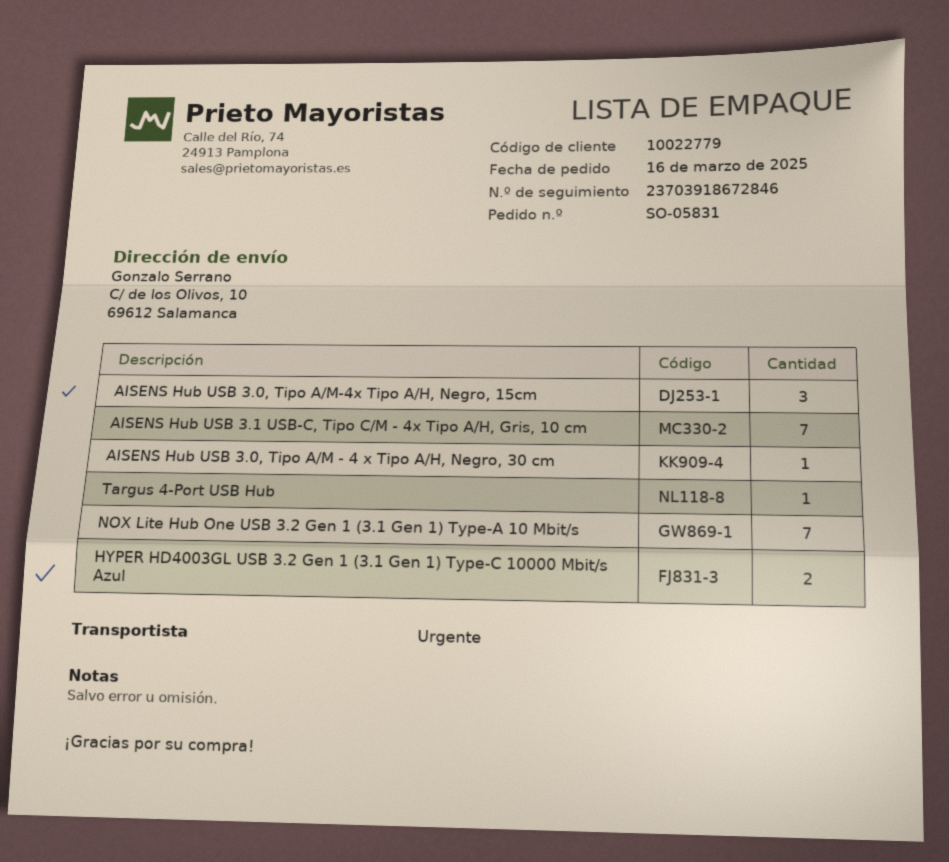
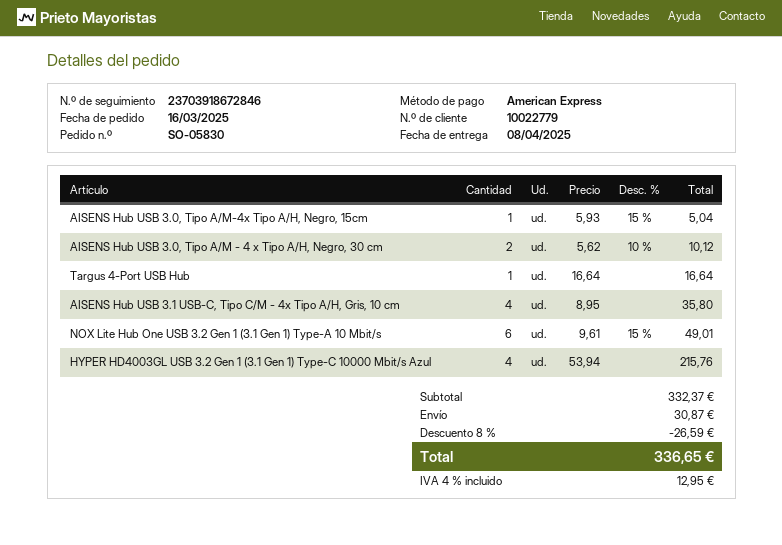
order number: SO-05831 -> SO-05830
AISENS Hub USB 3.0, Tipo A/M-4x Tipo A/H, Negro, 15cm: 3 -> 1
AISENS Hub USB 3.1 USB-C, Tipo C/M - 4x Tipo A/H, Gris, 10 cm: 7 -> 4
AISENS Hub USB 3.0, Tipo A/M - 4 x Tipo A/H, Negro, 30 cm: 1 -> 2
NOX Lite Hub One USB 3.2 Gen 1 (3.1 Gen 1) Type-A 10 Mbit/s: 7 -> 6
HYPER HD4003GL USB 3.2 Gen 1 (3.1 Gen 1) Type-C 10000 Mbit/s Azul: 2 -> 4

